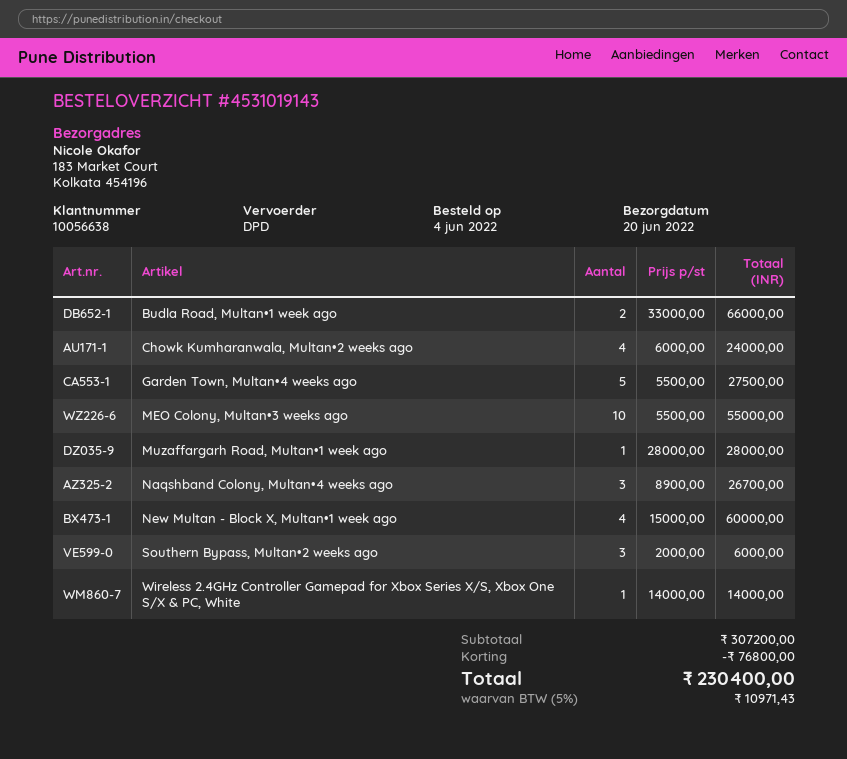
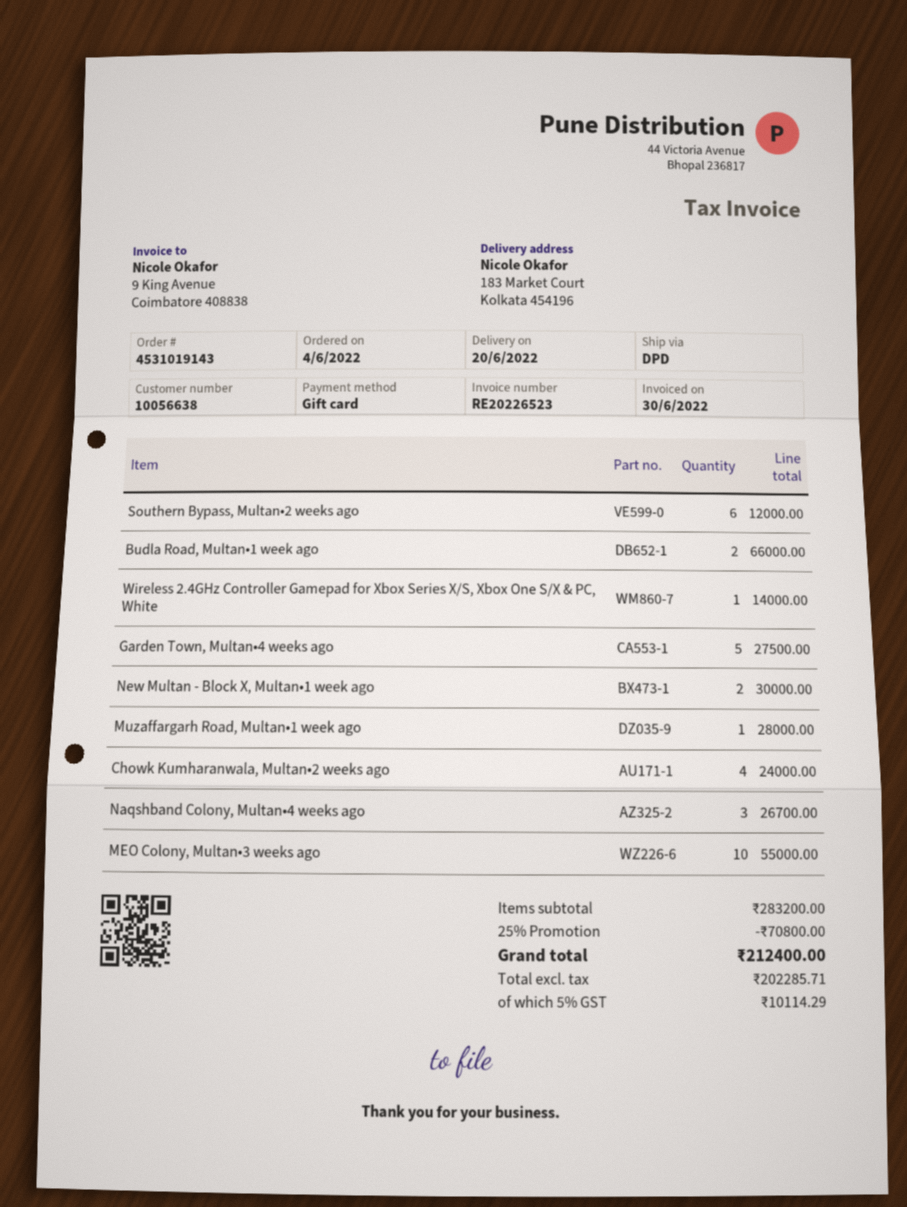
New Multan - Block X, Multan•1 week ago: 4 for 60000.00 -> 2 for 30000.00
Southern Bypass, Multan•2 weeks ago: 3 for 6000.00 -> 6 for 12000.00
subtotal: 307200.00 -> 283200.00
discount: 76800.00 -> 70800.00
tax: 5% = 10971.43 -> 5% = 10114.29
total: 230400.00 -> 212400.00

